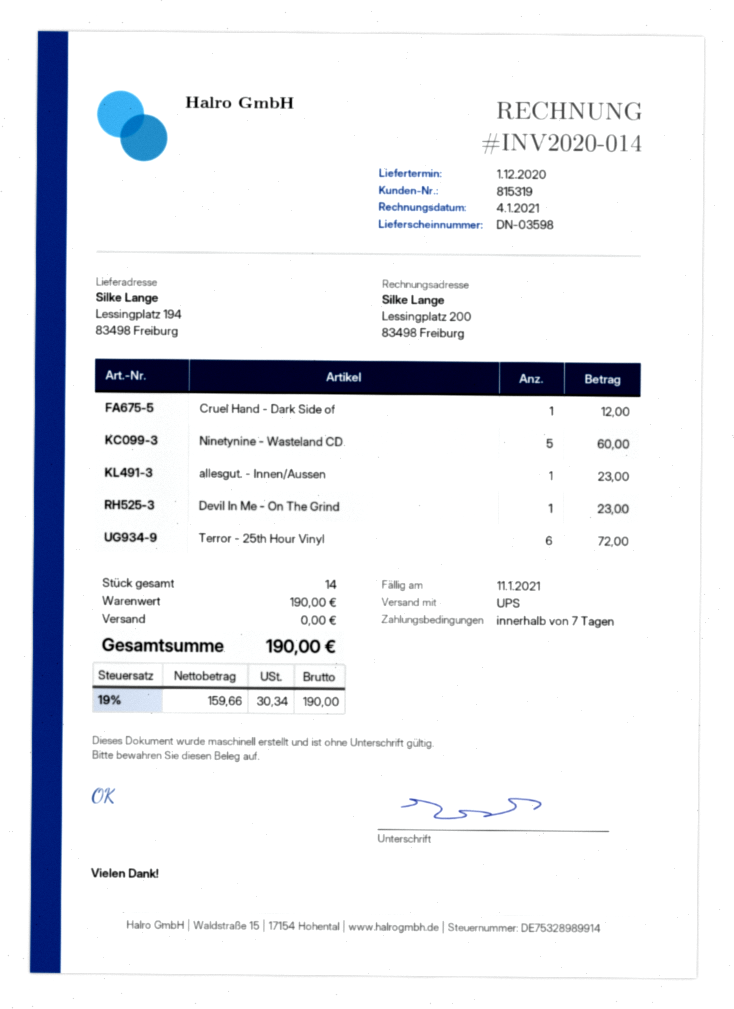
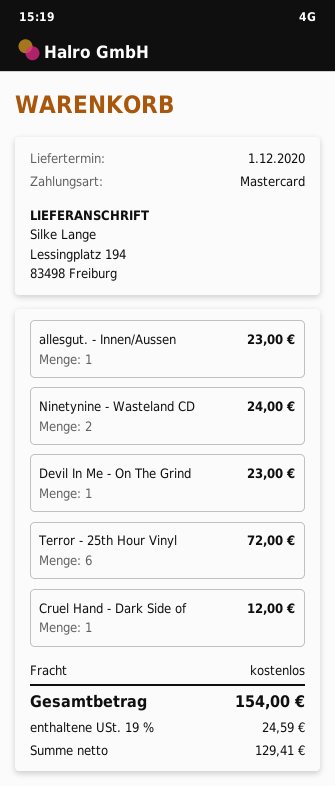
Ninetynine - Wasteland CD: 5 for 60.00 -> 2 for 24.00
net: 159.66 -> 129.41
tax: 19% = 30.34 -> 19% = 24.59
total: 190.00 -> 154.00

